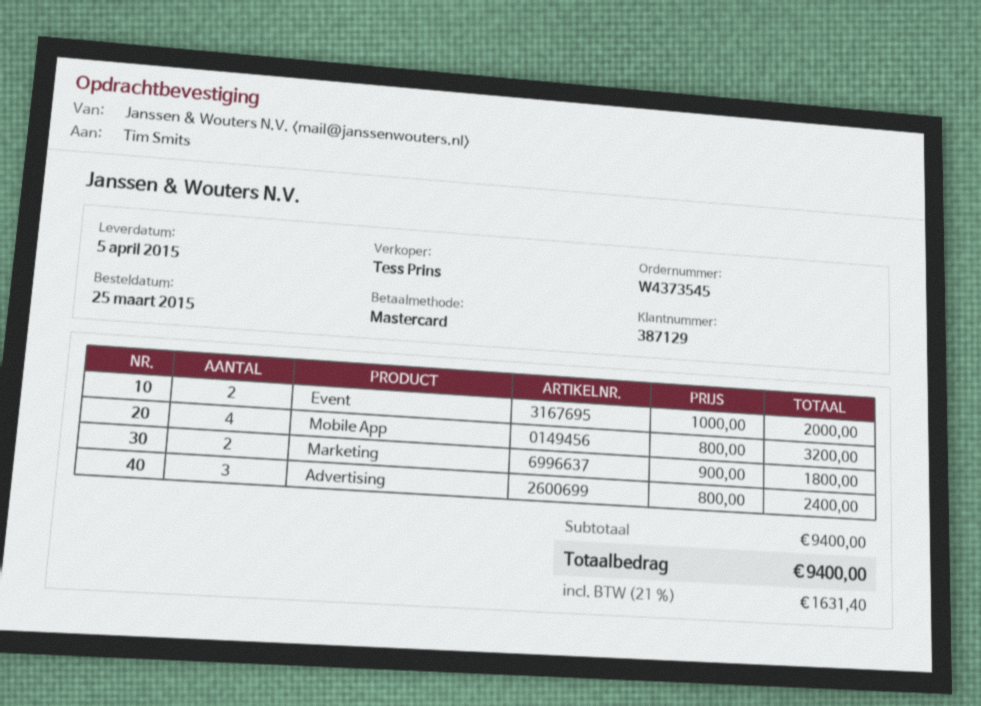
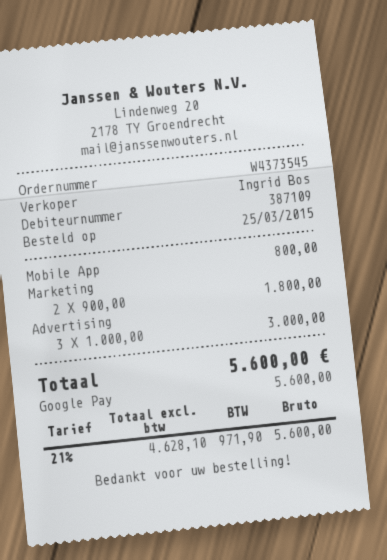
customer number: 387129 -> 387109
sales rep: Tess Prins -> Ingrid Bos
payment method: Mastercard -> Google Pay
Event: 2 x 1000.00 = 2000.00 -> none
Mobile App: 4 x 800.00 = 3200.00 -> 1 x 800.00 = 800.00
Advertising: 3 x 800.00 = 2400.00 -> 3 x 1000.00 = 3000.00
tax: 21% = 1631.40 -> 21% = 971.90
total: 9400.00 -> 5600.00

